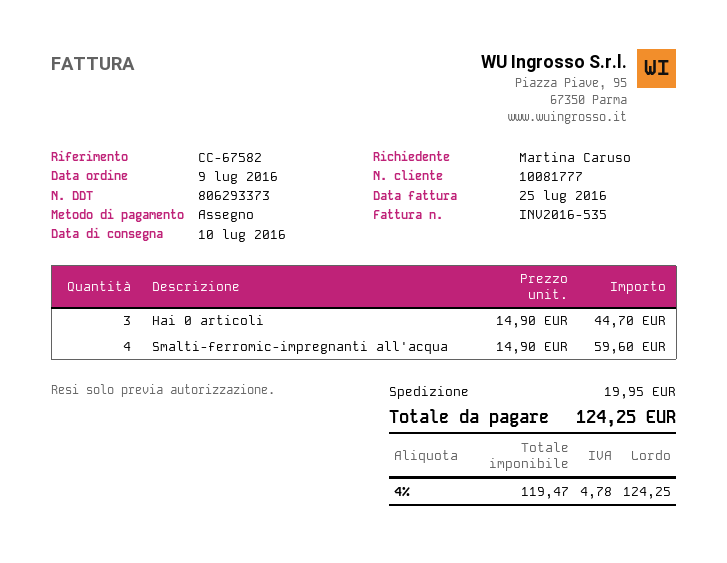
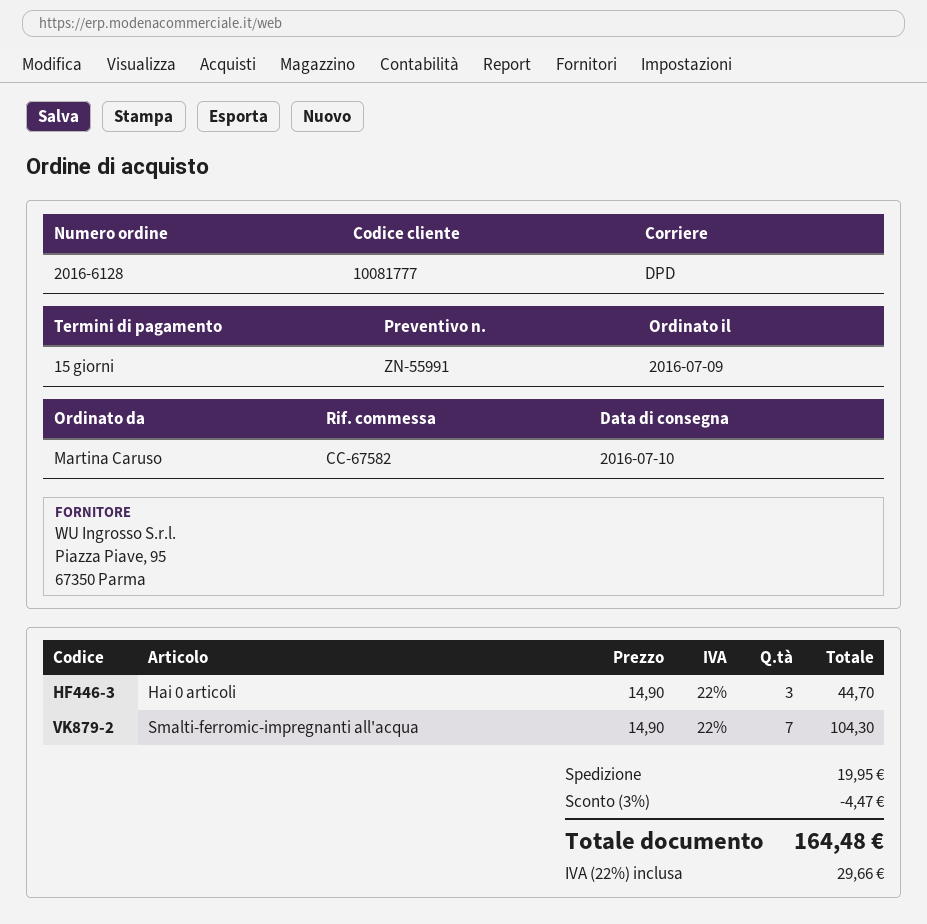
Smalti-ferromic-impregnanti all'acqua: 4 x 14.90 = 59.60 -> 7 x 14.90 = 104.30
discount: none -> 3% = 4.47
tax: 4% = 4.78 -> 22% = 29.66
total: 124.25 -> 164.48

